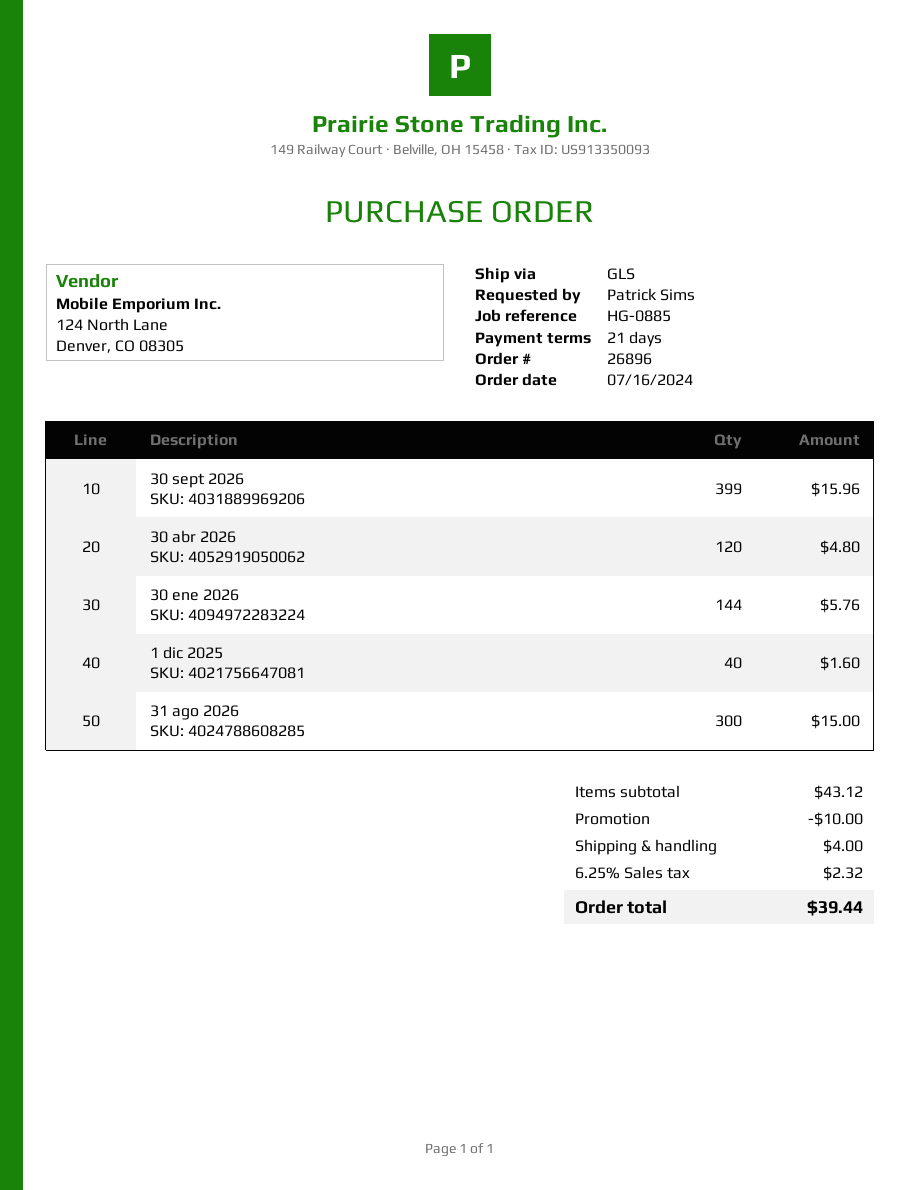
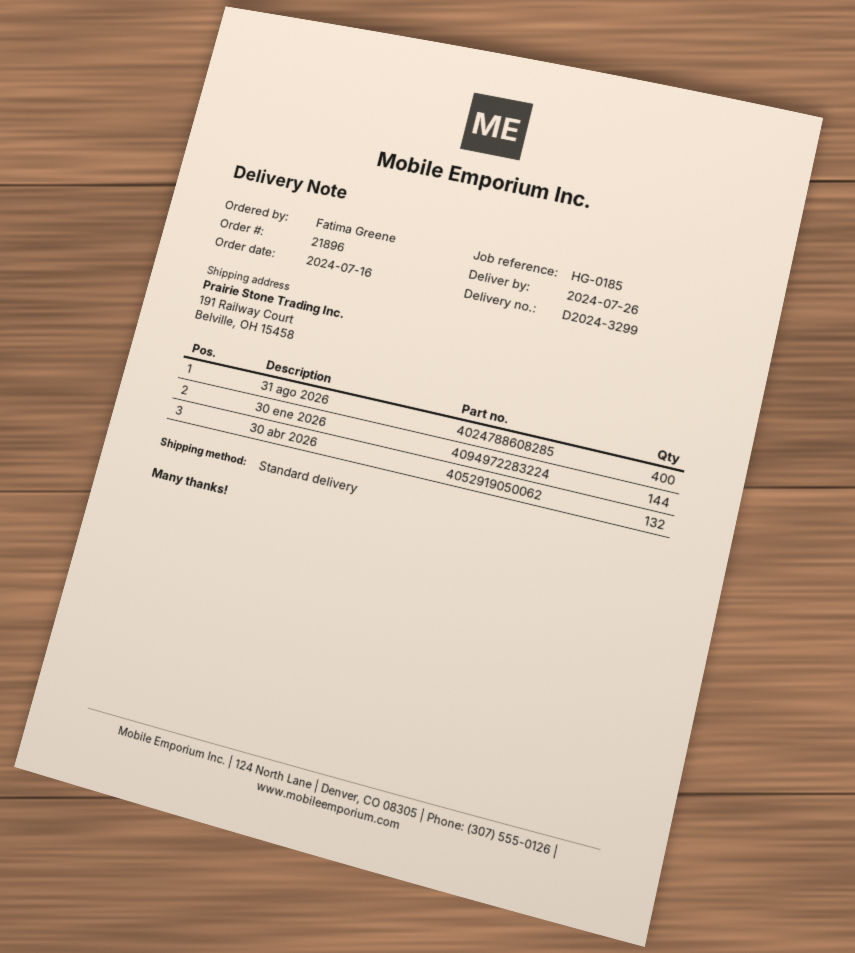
order number: 26896 -> 21896
reference: HG-0885 -> HG-0185
ordered by: Patrick Sims -> Fatima Greene
shipping method: GLS -> standard
30 sept 2026: 399 -> none
30 abr 2026: 120 -> 132
1 dic 2025: 40 -> none
31 ago 2026: 300 -> 400

